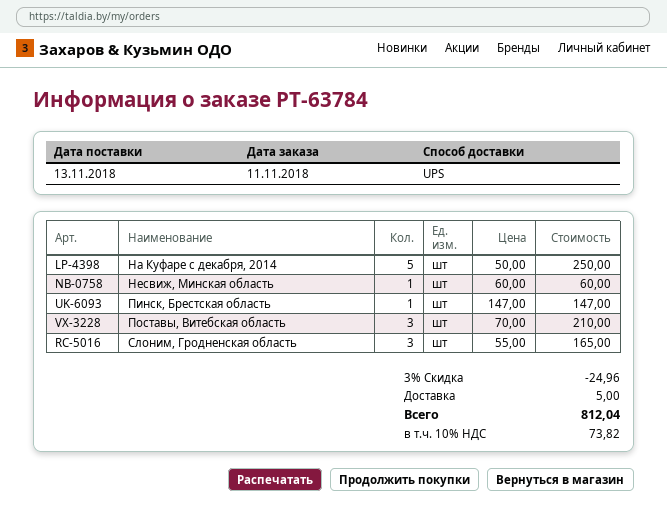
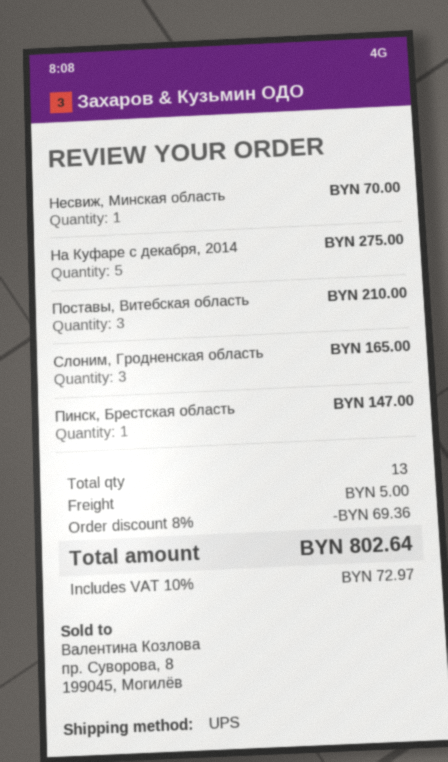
На Куфаре с декабря, 2014: 5 for 250.00 -> 5 for 275.00
Несвиж, Минская область: 1 for 60.00 -> 1 for 70.00
discount: 3% = 24.96 -> 8% = 69.36
tax: 10% = 73.82 -> 10% = 72.97
total: 812.04 -> 802.64

